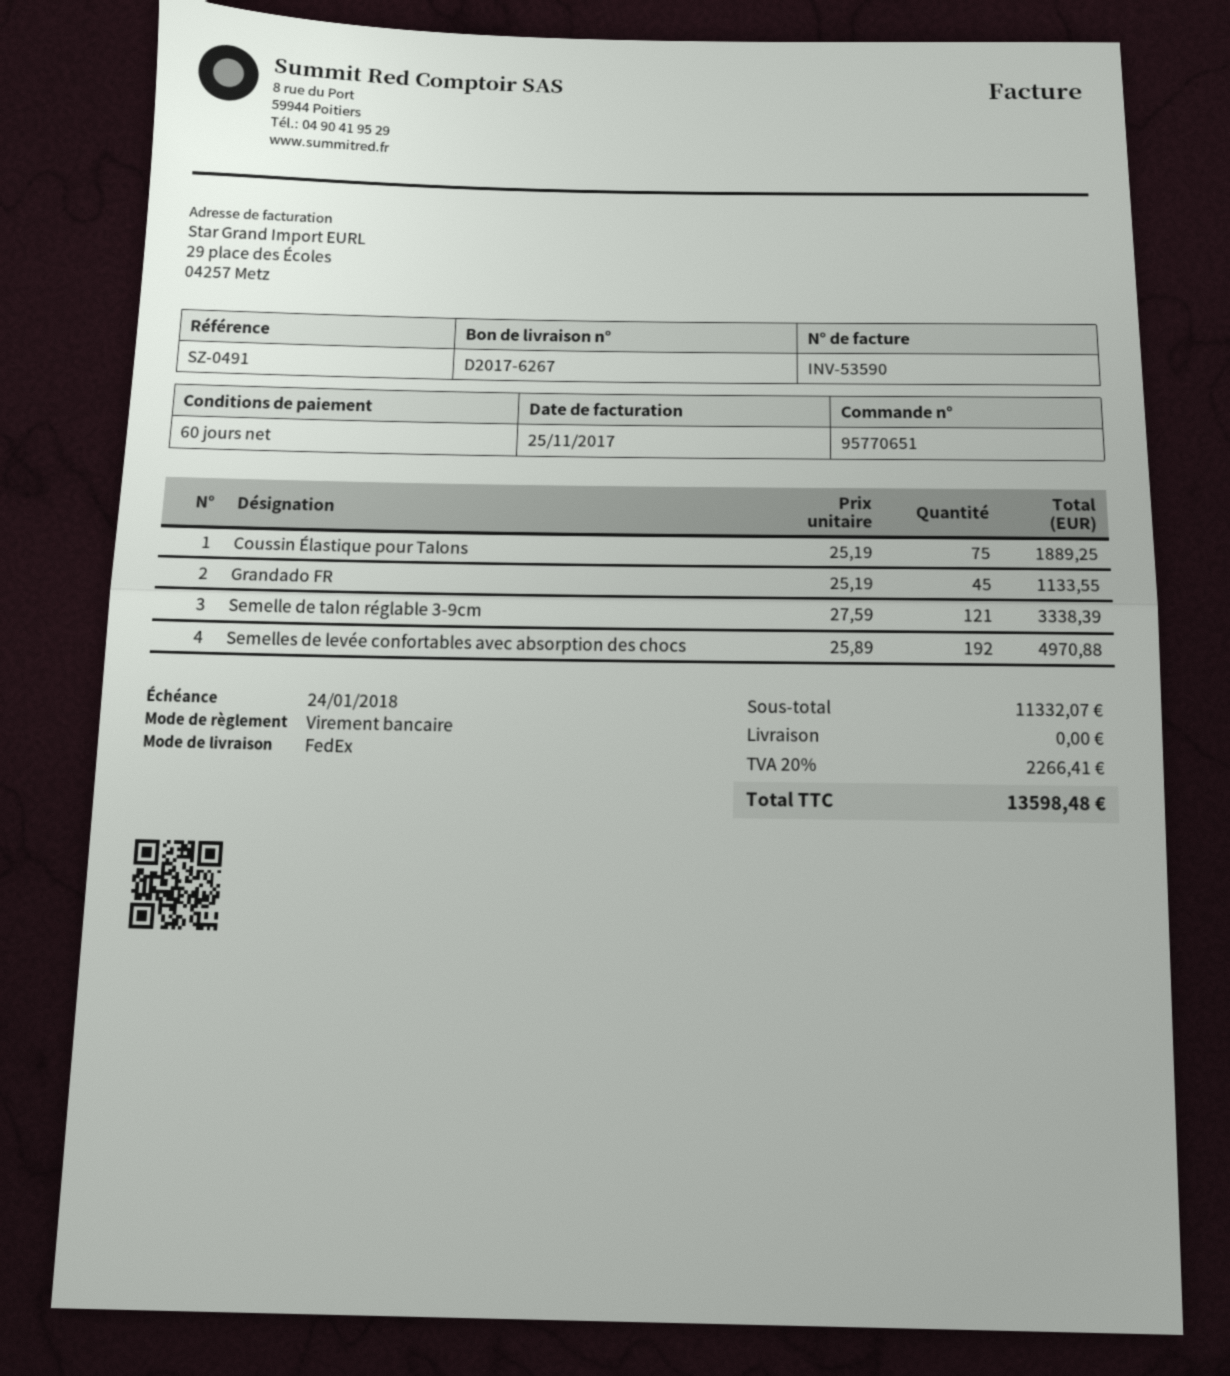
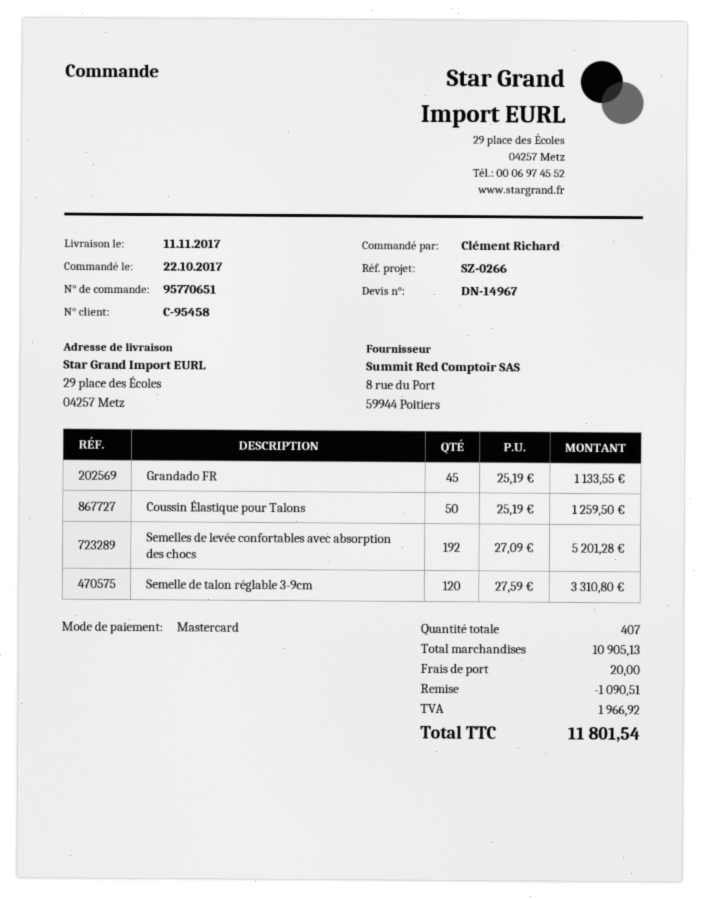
reference: SZ-0491 -> SZ-0266
payment method: bank transfer -> Mastercard
Coussin Élastique pour Talons: 75 x 25.19 = 1889.25 -> 50 x 25.19 = 1259.50
Semelle de talon réglable 3-9cm: 121 x 27.59 = 3338.39 -> 120 x 27.59 = 3310.80
Semelles de levée confortables avec absorption des chocs: 192 x 25.89 = 4970.88 -> 192 x 27.09 = 5201.28
subtotal: 11332.07 -> 10905.13
discount: none -> 1090.51
shipping: 0.00 -> 20.00
tax: 2266.41 -> 1966.92
total: 13598.48 -> 11801.54

